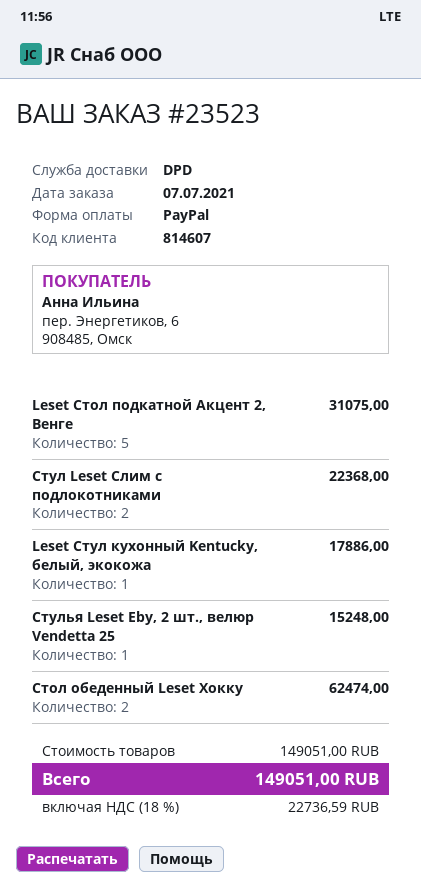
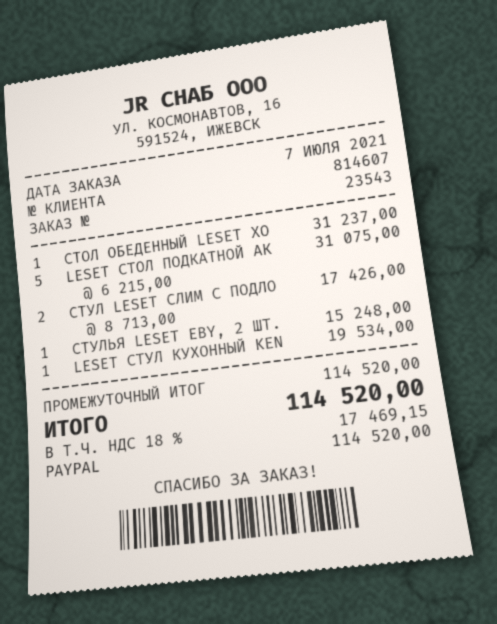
order number: 23523 -> 23543
Стул Leset Слим с подлокотниками: 2 for 22368.00 -> 2 for 17426.00
Leset Стул кухонный Kentucky, белый, экокожа: 1 for 17886.00 -> 1 for 19534.00
Стол обеденный Leset Хокку: 2 for 62474.00 -> 1 for 31237.00
subtotal: 149051.00 -> 114520.00
tax: 18% = 22736.59 -> 18% = 17469.15
total: 149051.00 -> 114520.00

